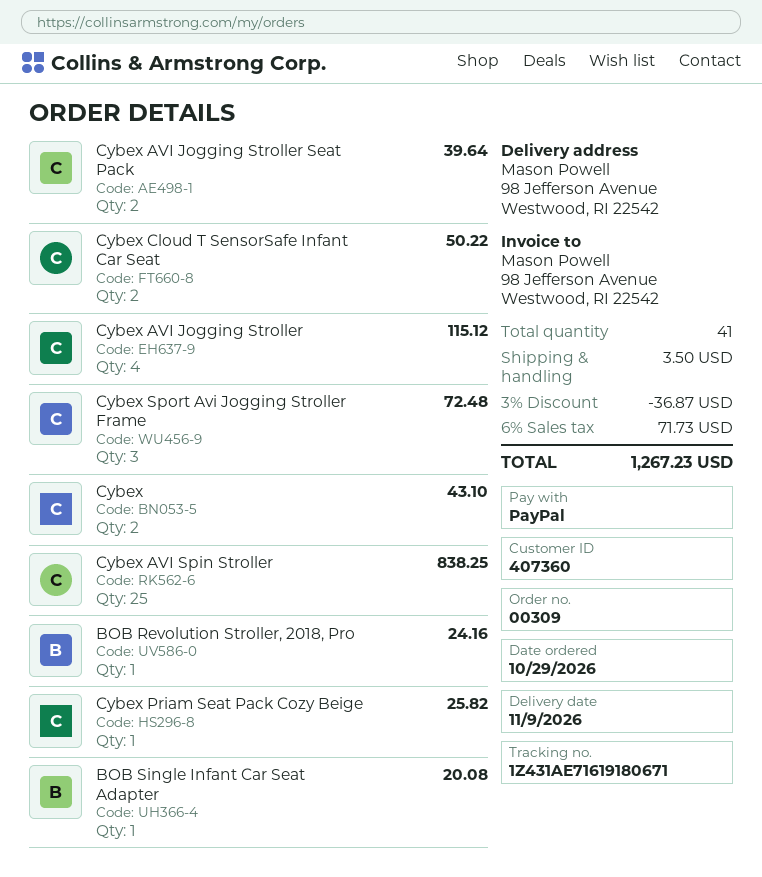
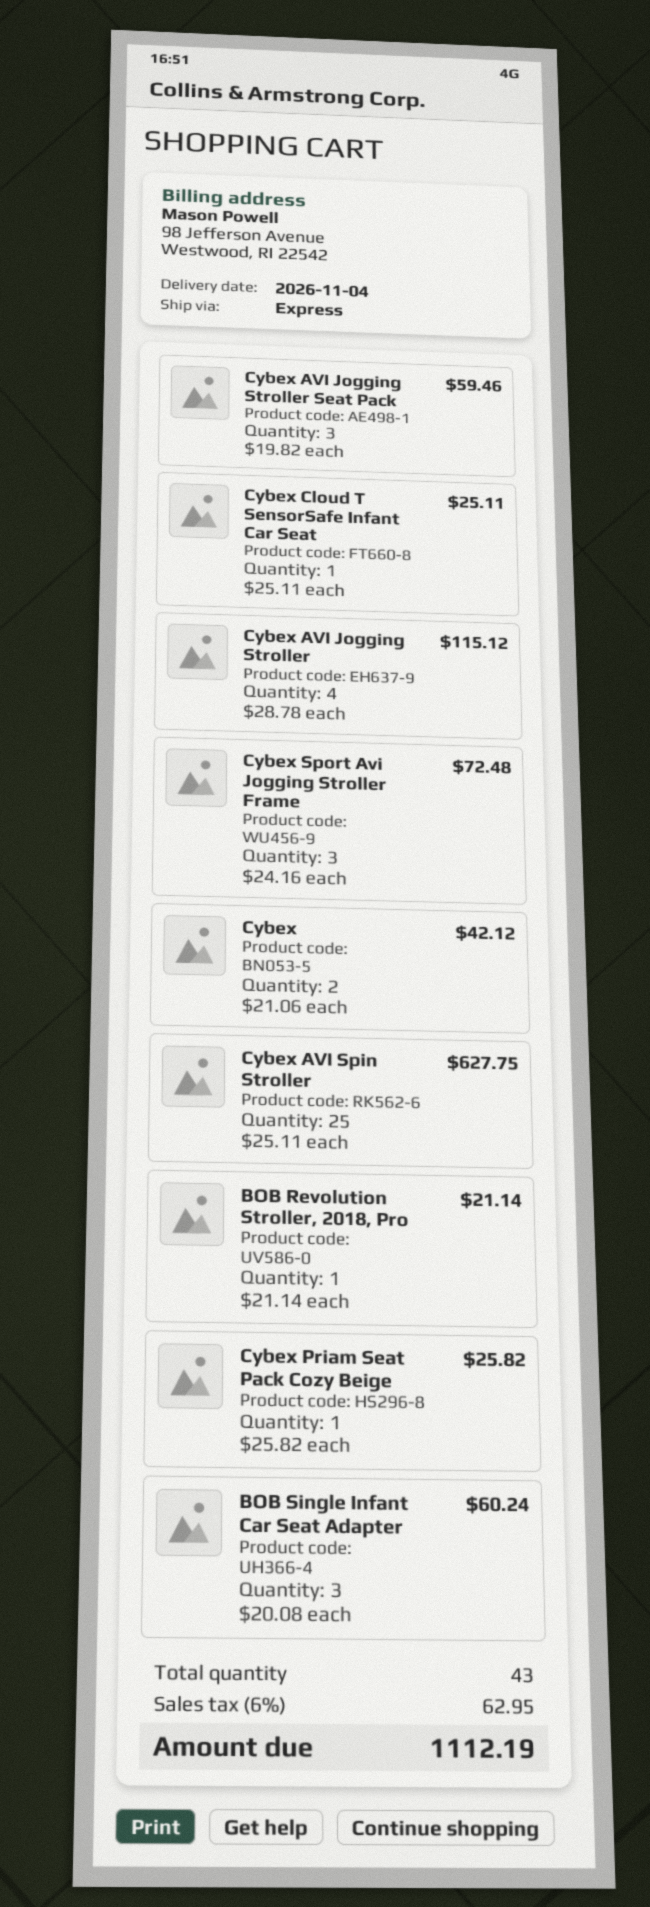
delivery date: 2026-11-09 -> 2026-11-04
Cybex AVI Jogging Stroller Seat Pack: 2 for 39.64 -> 3 for 59.46
Cybex Cloud T SensorSafe Infant Car Seat: 2 for 50.22 -> 1 for 25.11
Cybex: 2 for 43.10 -> 2 for 42.12
Cybex AVI Spin Stroller: 25 for 838.25 -> 25 for 627.75
BOB Revolution Stroller, 2018, Pro: 1 for 24.16 -> 1 for 21.14
BOB Single Infant Car Seat Adapter: 1 for 20.08 -> 3 for 60.24
total quantity: 41 -> 43
discount: 3% = 36.87 -> none
shipping: 3.50 -> none
tax: 6% = 71.73 -> 6% = 62.95
total: 1267.23 -> 1112.19

